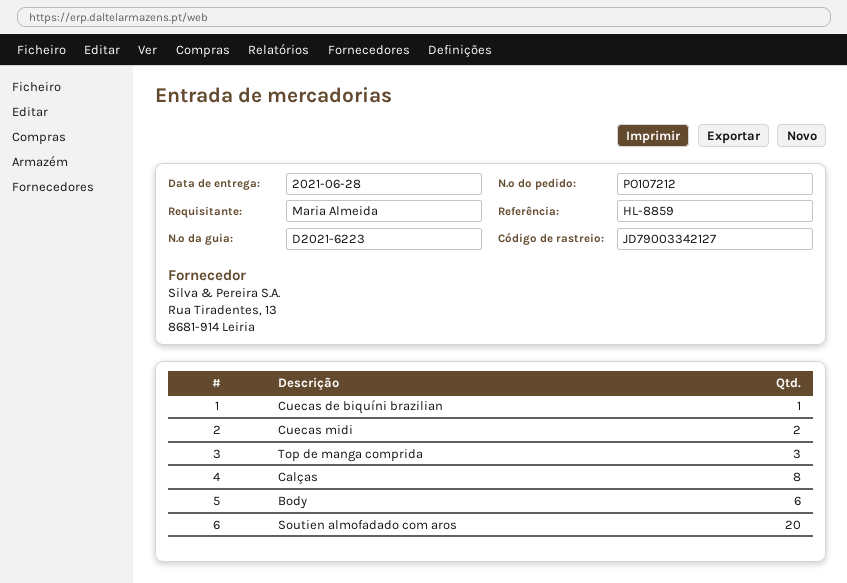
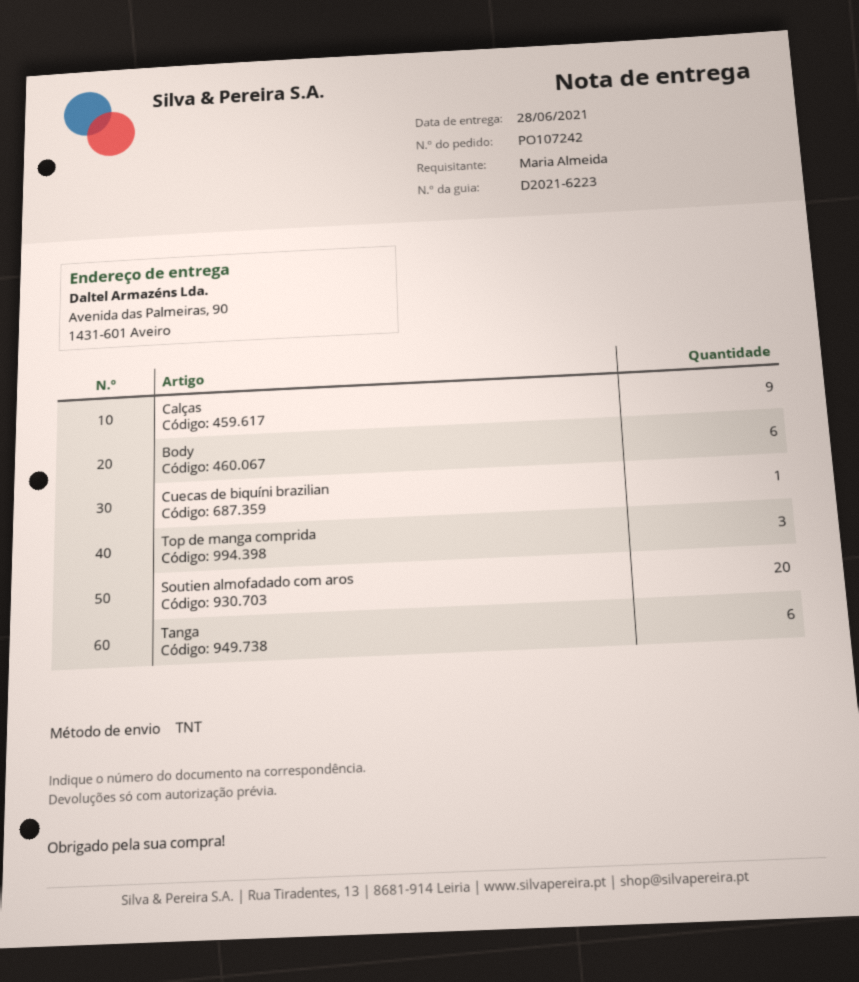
order number: PO107212 -> PO107242
Cuecas midi: 2 -> none
Calças: 8 -> 9
Tanga: none -> 6

